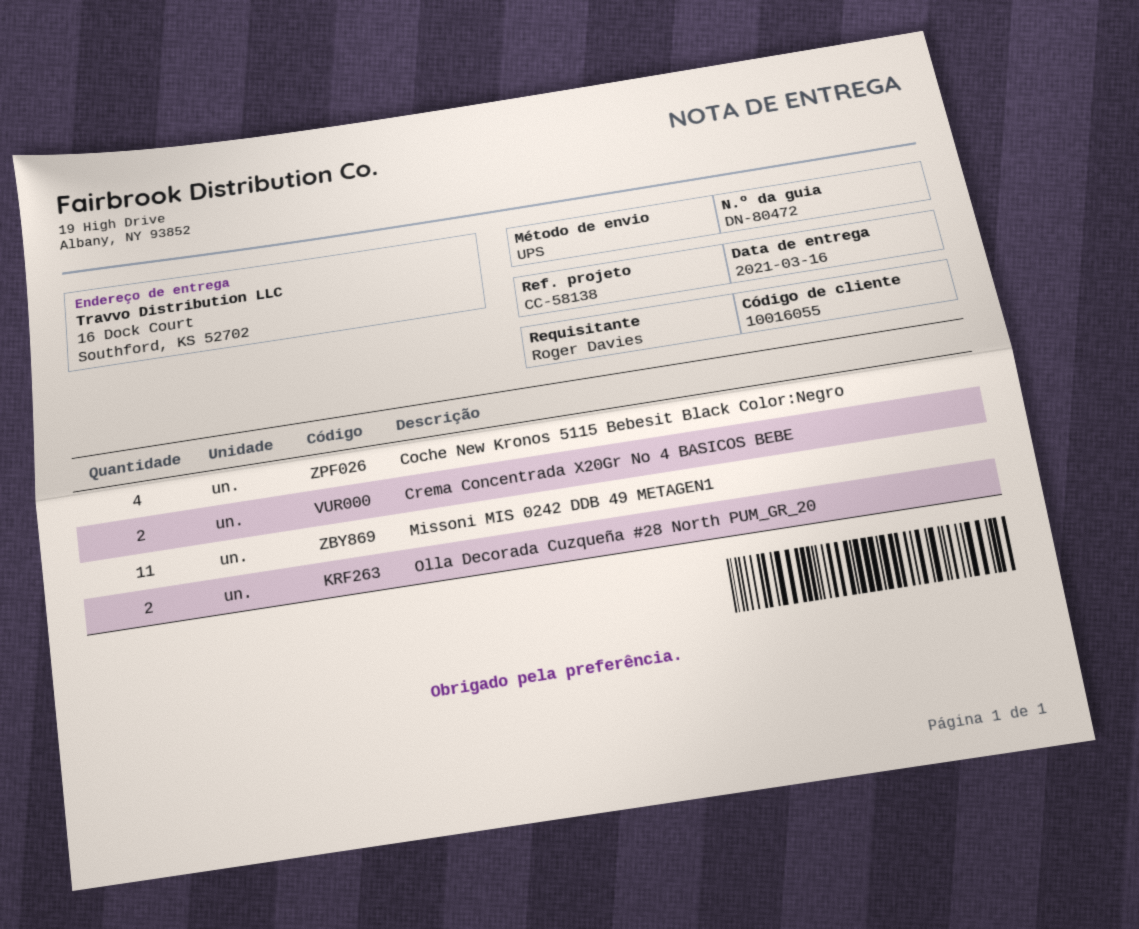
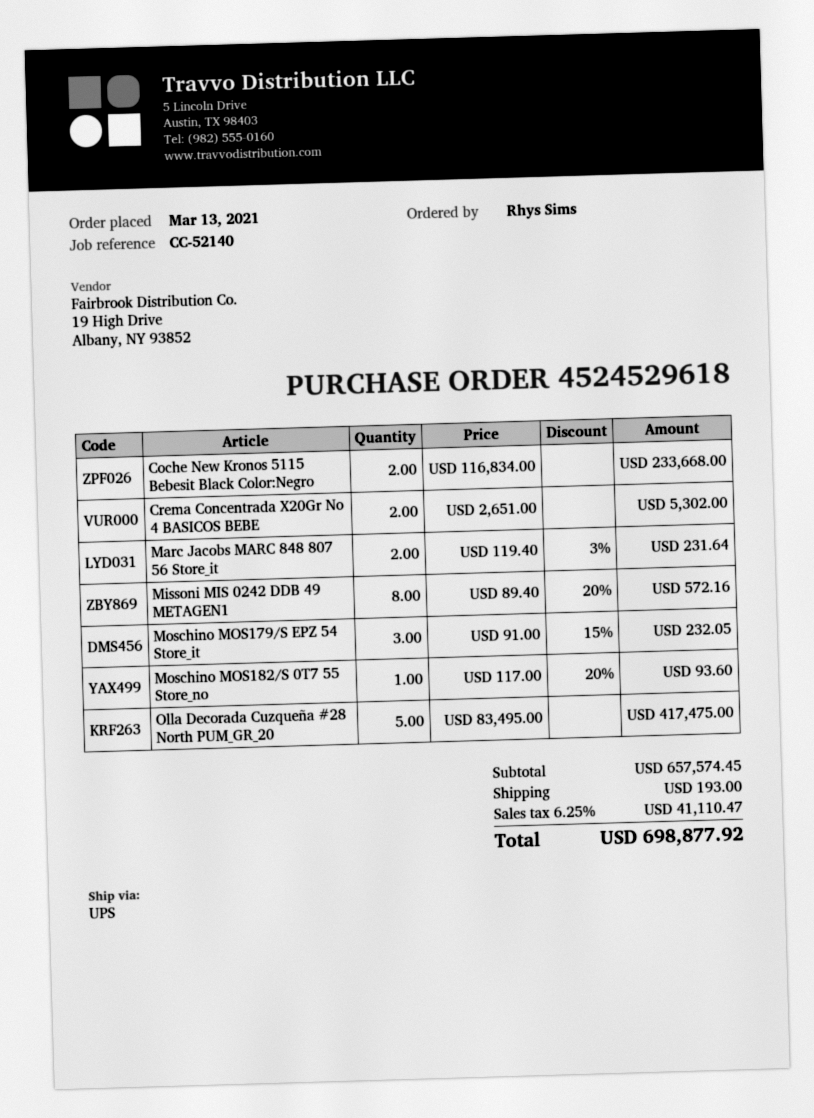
reference: CC-58138 -> CC-52140
ordered by: Roger Davies -> Rhys Sims
Coche New Kronos 5115 Bebesit Black Color:Negro: 4 -> 2
Missoni MIS 0242 DDB 49 METAGEN1: 11 -> 8
Olla Decorada Cuzqueña #28 North PUM_GR_20: 2 -> 5
Marc Jacobs MARC 848 807 56 Store_it: none -> 2
Moschino MOS179/S EPZ 54 Store_it: none -> 3
Moschino MOS182/S 0T7 55 Store_no: none -> 1

